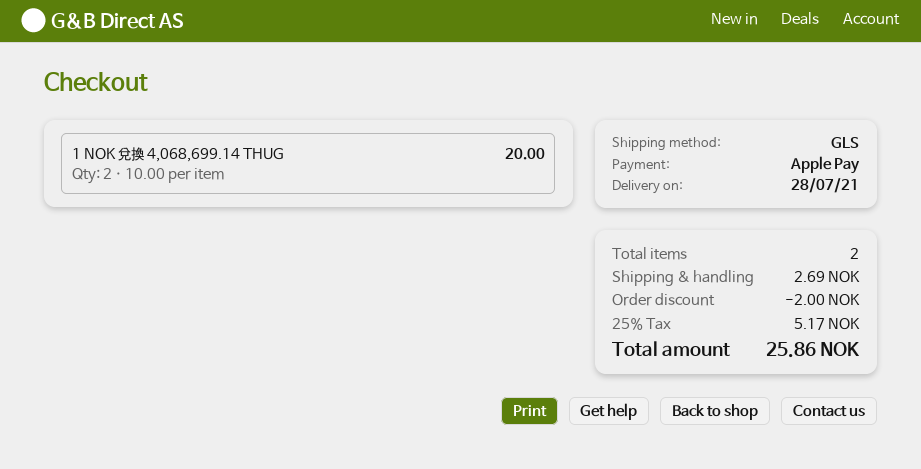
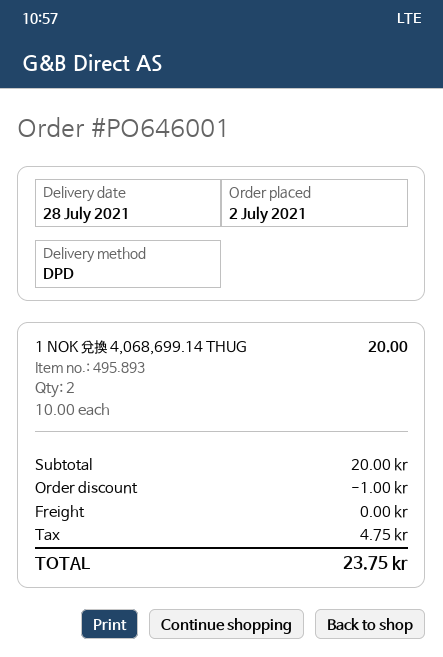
shipping method: GLS -> DPD
discount: 2.00 -> 1.00
shipping: 2.69 -> 0.00
tax: 5.17 -> 4.75
total: 25.86 -> 23.75

